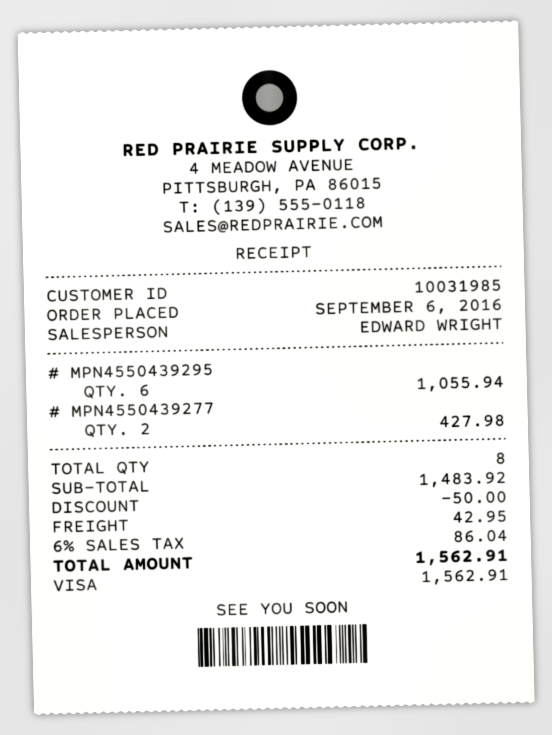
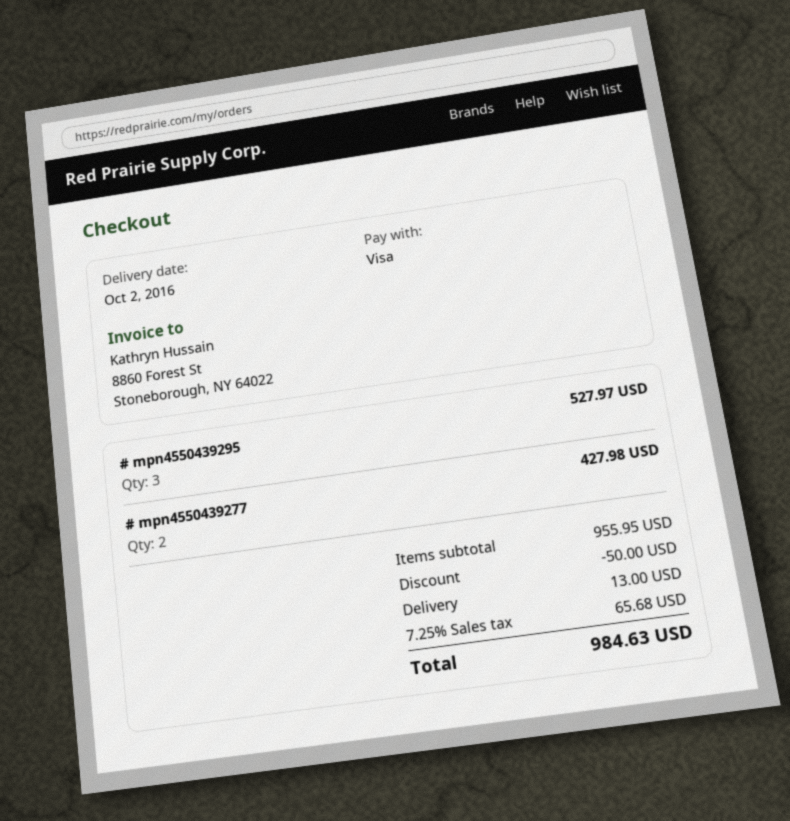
# MPN4550439295: 6 for 1055.94 -> 3 for 527.97
subtotal: 1483.92 -> 955.95
shipping: 42.95 -> 13.00
tax: 6% = 86.04 -> 7.25% = 65.68
total: 1562.91 -> 984.63

